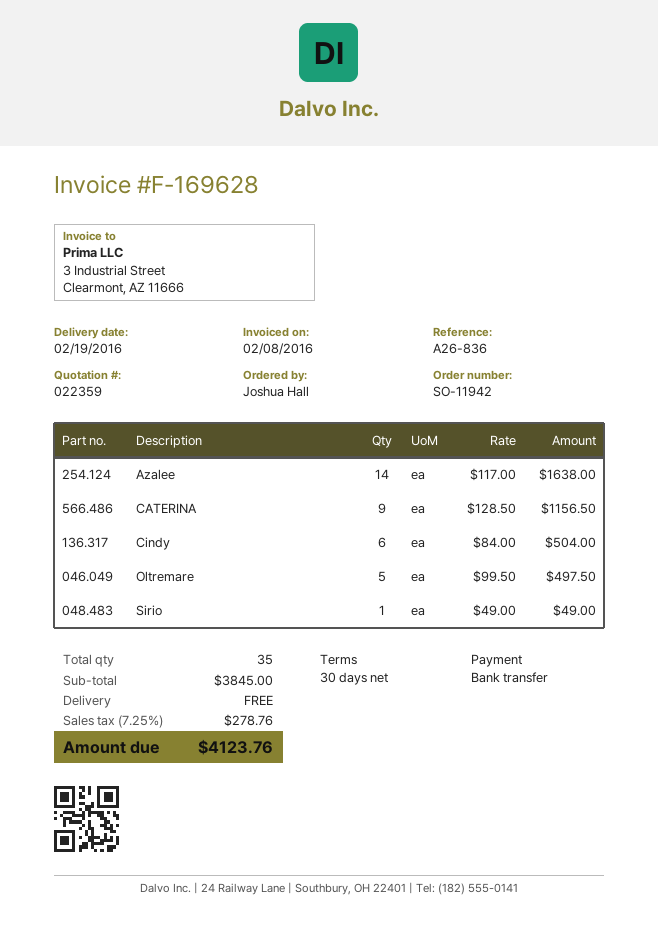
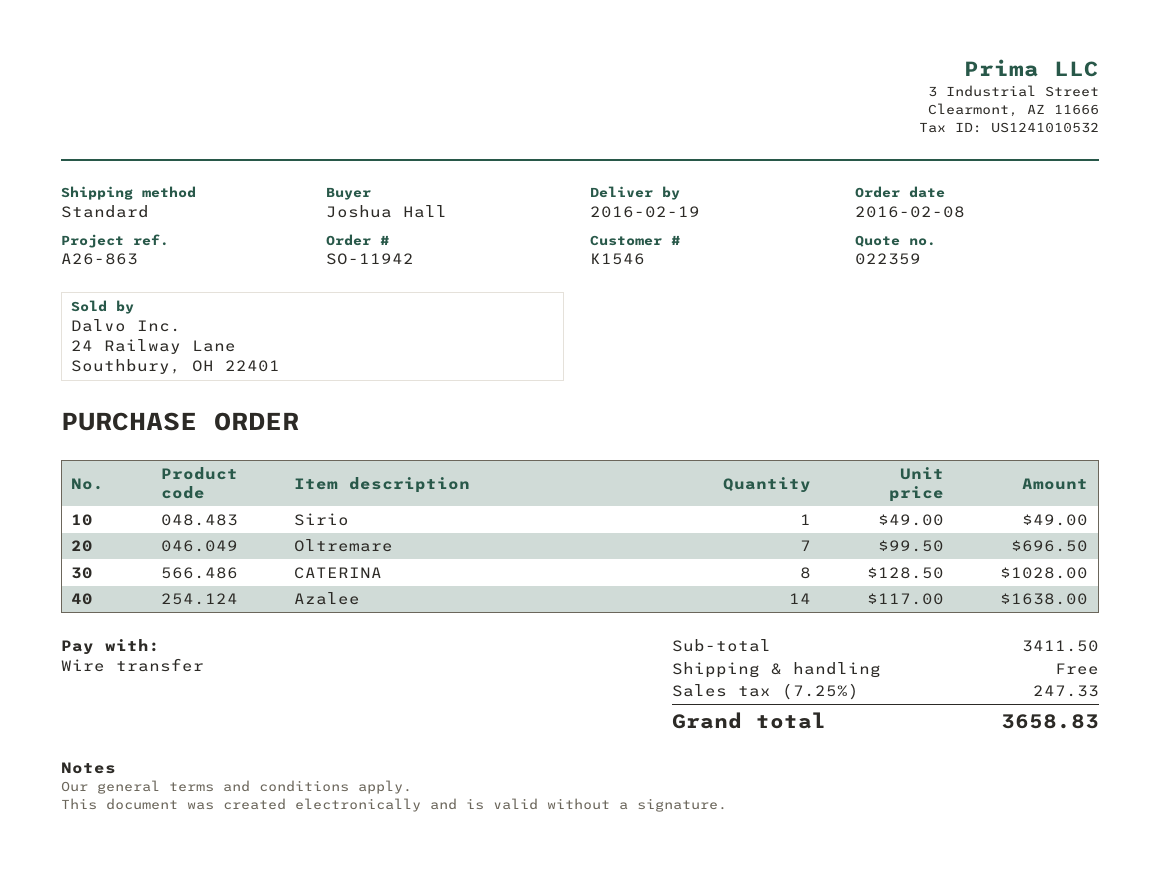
reference: A26-836 -> A26-863
CATERINA: 9 x 128.50 = 1156.50 -> 8 x 128.50 = 1028.00
Cindy: 6 x 84.00 = 504.00 -> none
Oltremare: 5 x 99.50 = 497.50 -> 7 x 99.50 = 696.50
subtotal: 3845.00 -> 3411.50
tax: 7.25% = 278.76 -> 7.25% = 247.33
total: 4123.76 -> 3658.83

